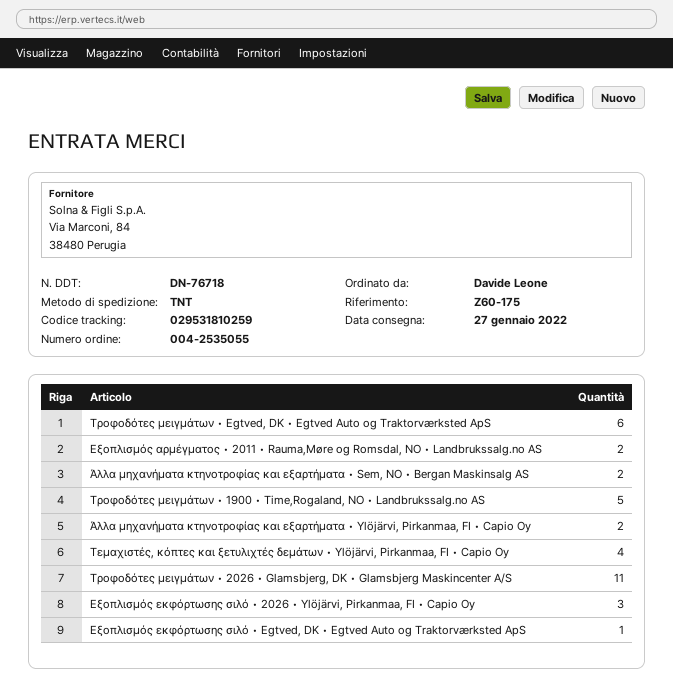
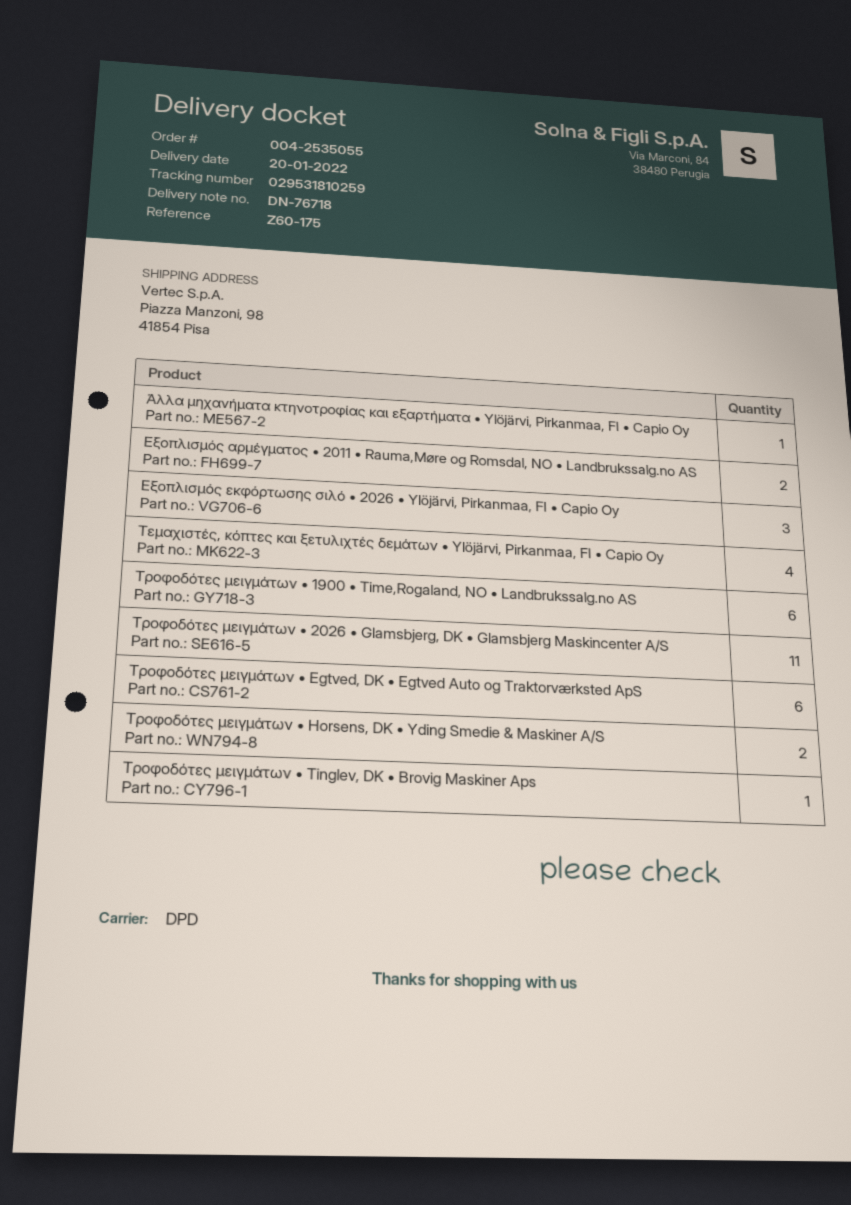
delivery date: 2022-01-27 -> 2022-01-20
shipping method: TNT -> DPD
Άλλα μηχανήματα κτηνοτροφίας και εξαρτήματα • Sem, NO • Bergan Maskinsalg AS: 2 -> none
Τροφοδότες μειγμάτων • 1900 • Time,Rogaland, NO • Landbrukssalg.no AS: 5 -> 6
Άλλα μηχανήματα κτηνοτροφίας και εξαρτήματα • Ylöjärvi, Pirkanmaa, FI • Capio Oy: 2 -> 1
Εξοπλισμός εκφόρτωσης σιλό • Egtved, DK • Egtved Auto og Traktorværksted ApS: 1 -> none
Τροφοδότες μειγμάτων • Horsens, DK • Yding Smedie & Maskiner A/S: none -> 2
Τροφοδότες μειγμάτων • Tinglev, DK • Brovig Maskiner Aps: none -> 1

